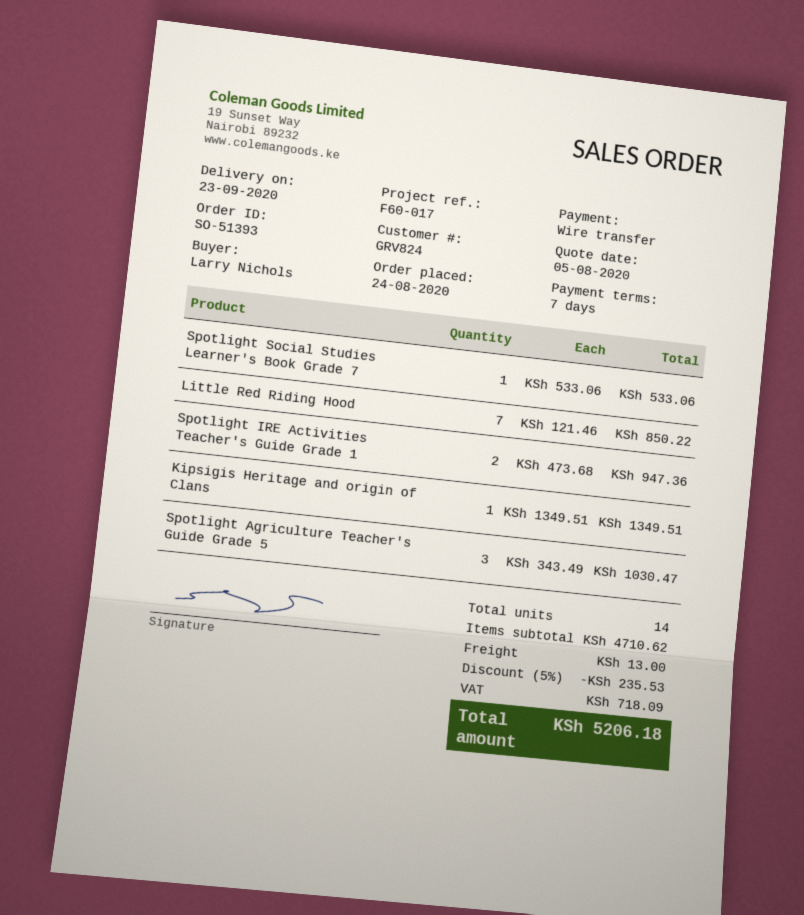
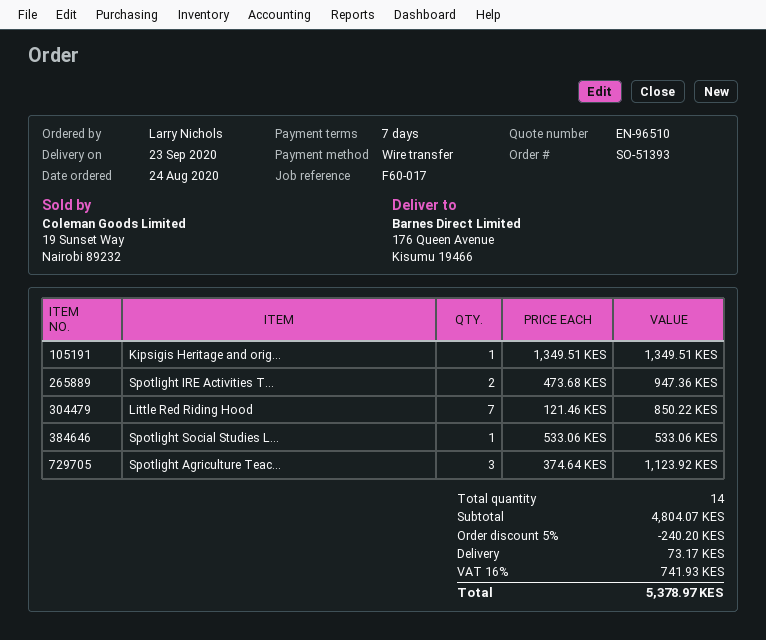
Spotlight Agriculture Teacher's Guide Grade 5: 3 x 343.49 = 1030.47 -> 3 x 374.64 = 1123.92
subtotal: 4710.62 -> 4804.07
discount: 5% = 235.53 -> 5% = 240.20
shipping: 13.00 -> 73.17
tax: 718.09 -> 741.93
total: 5206.18 -> 5378.97

